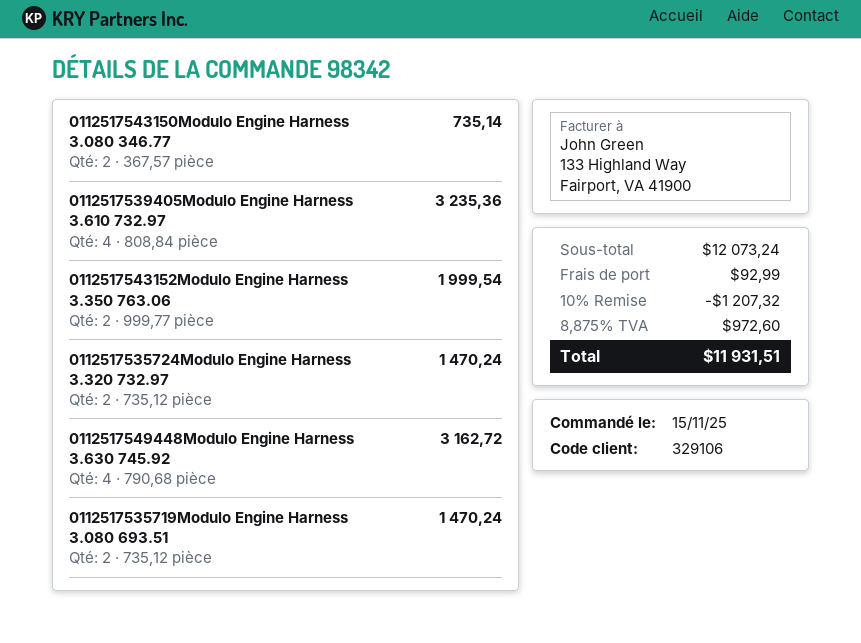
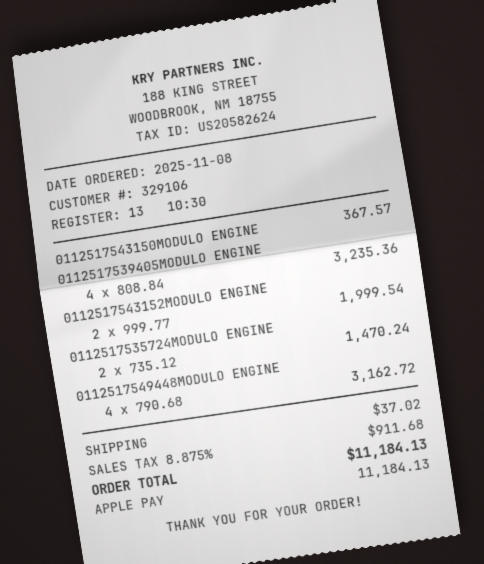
order date: 2025-11-15 -> 2025-11-08
0112517543150Modulo Engine Harness 3.080 346.77: 2 x 367.57 = 735.14 -> 1 x 367.57 = 367.57
0112517535719Modulo Engine Harness 3.080 693.51: 2 x 735.12 = 1470.24 -> none
discount: 10% = 1207.32 -> none
shipping: 92.99 -> 37.02
tax: 8.875% = 972.60 -> 8.875% = 911.68
total: 11931.51 -> 11184.13

